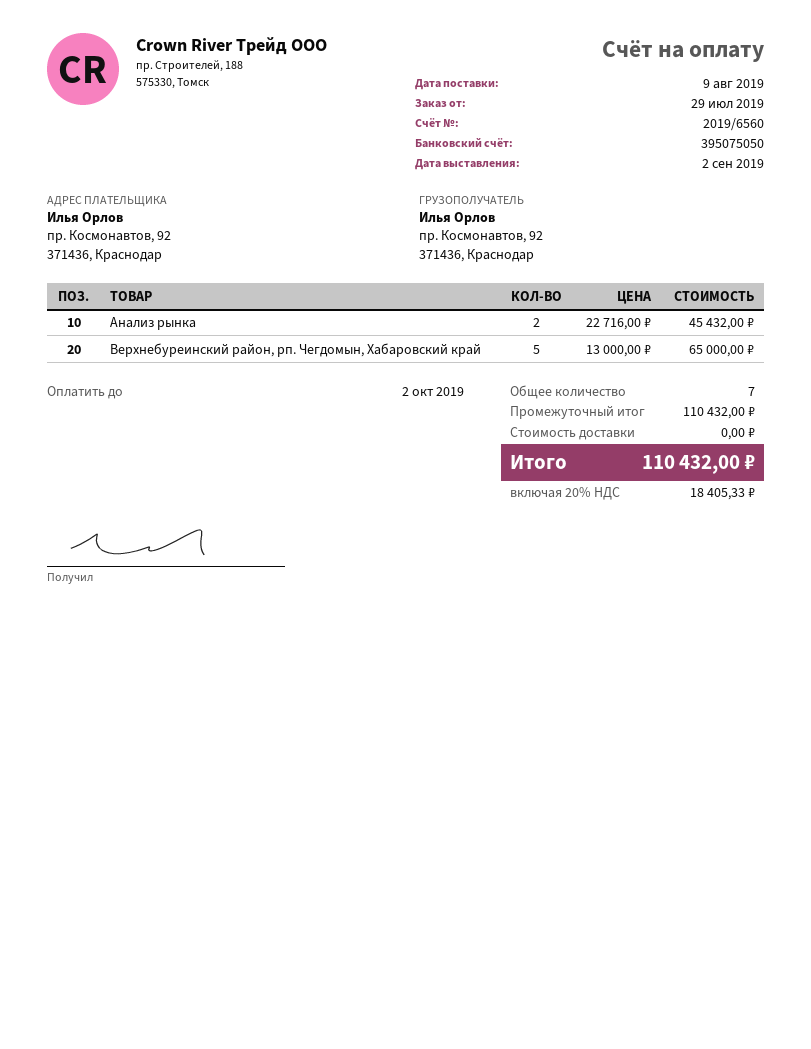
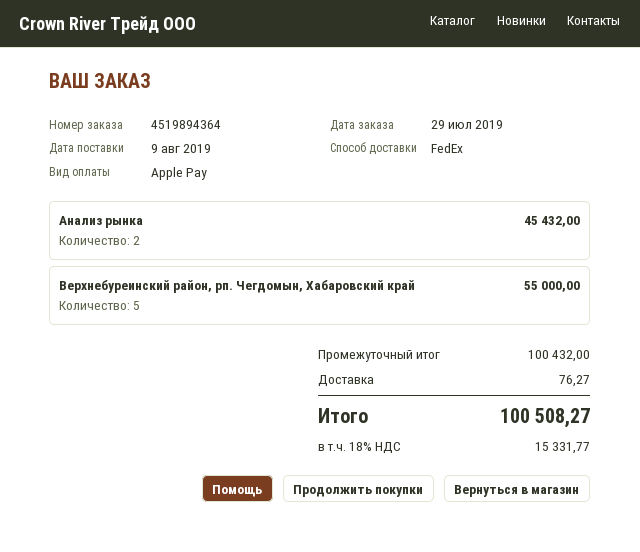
Верхнебуреинский район, рп. Чегдомын, Хабаровский край: 5 for 65000.00 -> 5 for 55000.00
subtotal: 110432.00 -> 100432.00
shipping: 0.00 -> 76.27
tax: 20% = 18405.33 -> 18% = 15331.77
total: 110432.00 -> 100508.27

